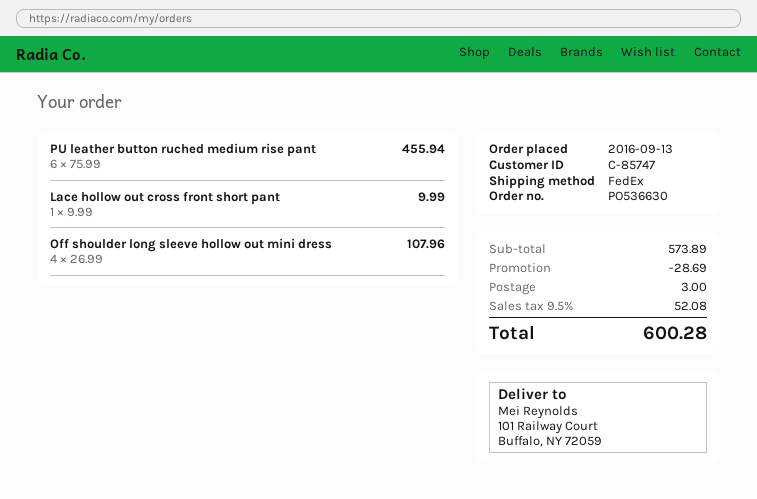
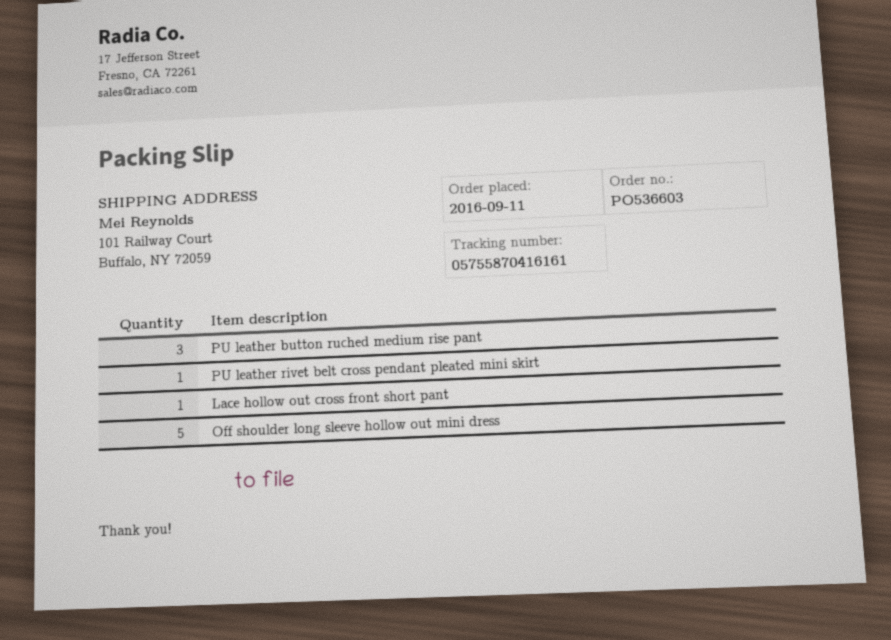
order number: PO536630 -> PO536603
order date: 2016-09-13 -> 2016-09-11
PU leather button ruched medium rise pant: 6 -> 3
Off shoulder long sleeve hollow out mini dress: 4 -> 5
PU leather rivet belt cross pendant pleated mini skirt: none -> 1

